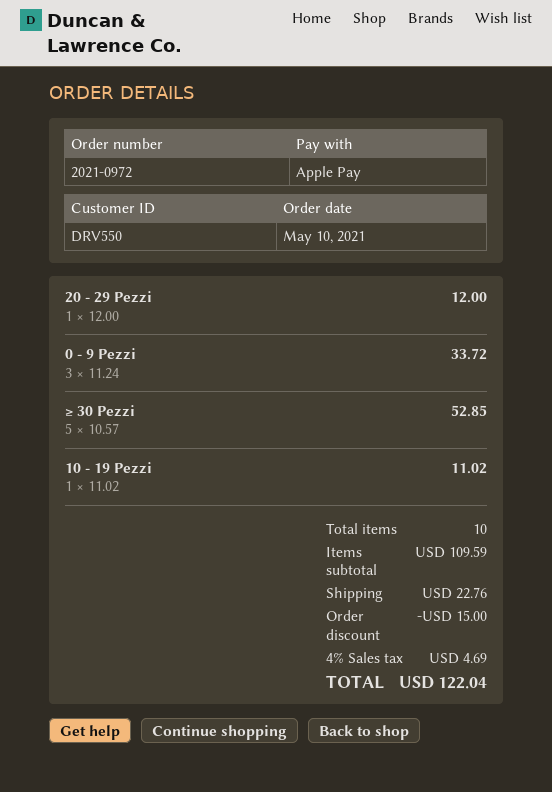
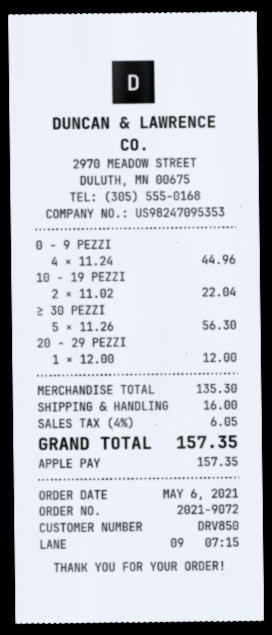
order number: 2021-0972 -> 2021-9072
order date: 2021-05-10 -> 2021-05-06
customer number: DRV550 -> DRV850
0 - 9 Pezzi: 3 x 11.24 = 33.72 -> 4 x 11.24 = 44.96
≥ 30 Pezzi: 5 x 10.57 = 52.85 -> 5 x 11.26 = 56.30
10 - 19 Pezzi: 1 x 11.02 = 11.02 -> 2 x 11.02 = 22.04
subtotal: 109.59 -> 135.30
discount: 15.00 -> none
shipping: 22.76 -> 16.00
tax: 4% = 4.69 -> 4% = 6.05
total: 122.04 -> 157.35

